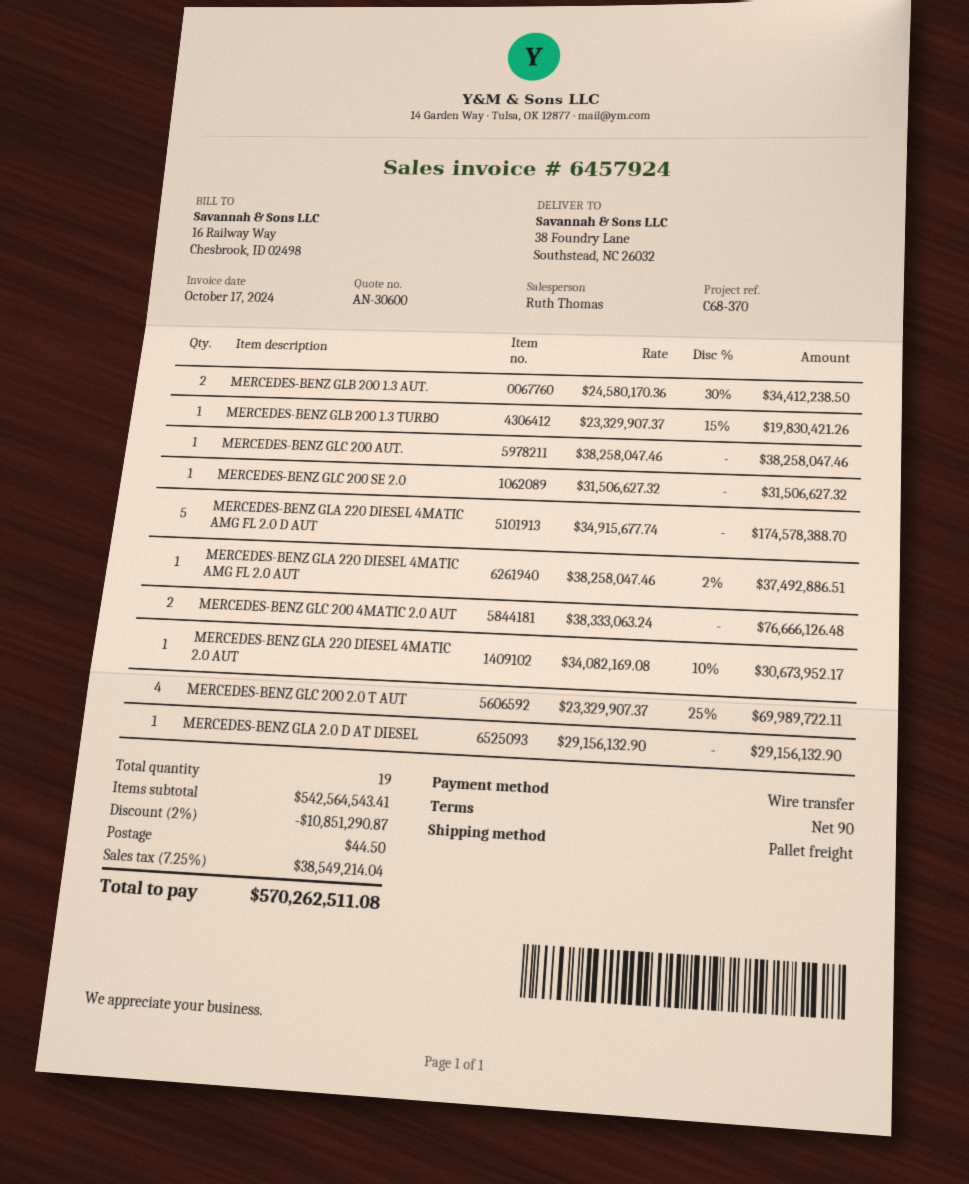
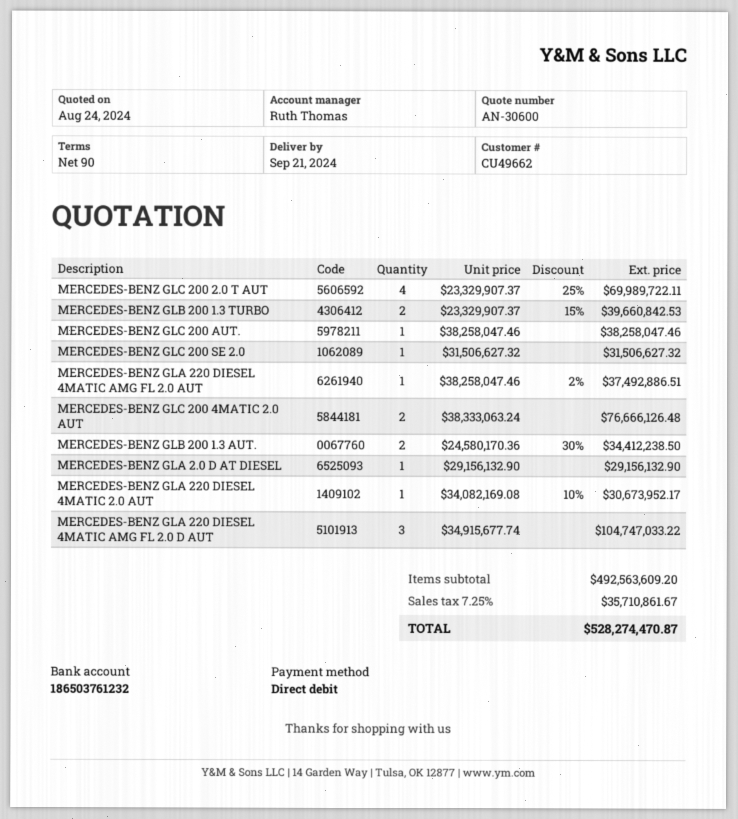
payment method: bank transfer -> direct debit
MERCEDES-BENZ GLB 200 1.3 TURBO: 1 x 23329907.37 - 15% = 19830421.26 -> 2 x 23329907.37 - 15% = 39660842.53
MERCEDES-BENZ GLA 220 DIESEL 4MATIC AMG FL 2.0 D AUT: 5 x 34915677.74 = 174578388.70 -> 3 x 34915677.74 = 104747033.22
subtotal: 542564543.41 -> 492563609.20
discount: 2% = 10851290.87 -> none
shipping: 44.50 -> none
tax: 7.25% = 38549214.04 -> 7.25% = 35710861.67
total: 570262511.08 -> 528274470.87

